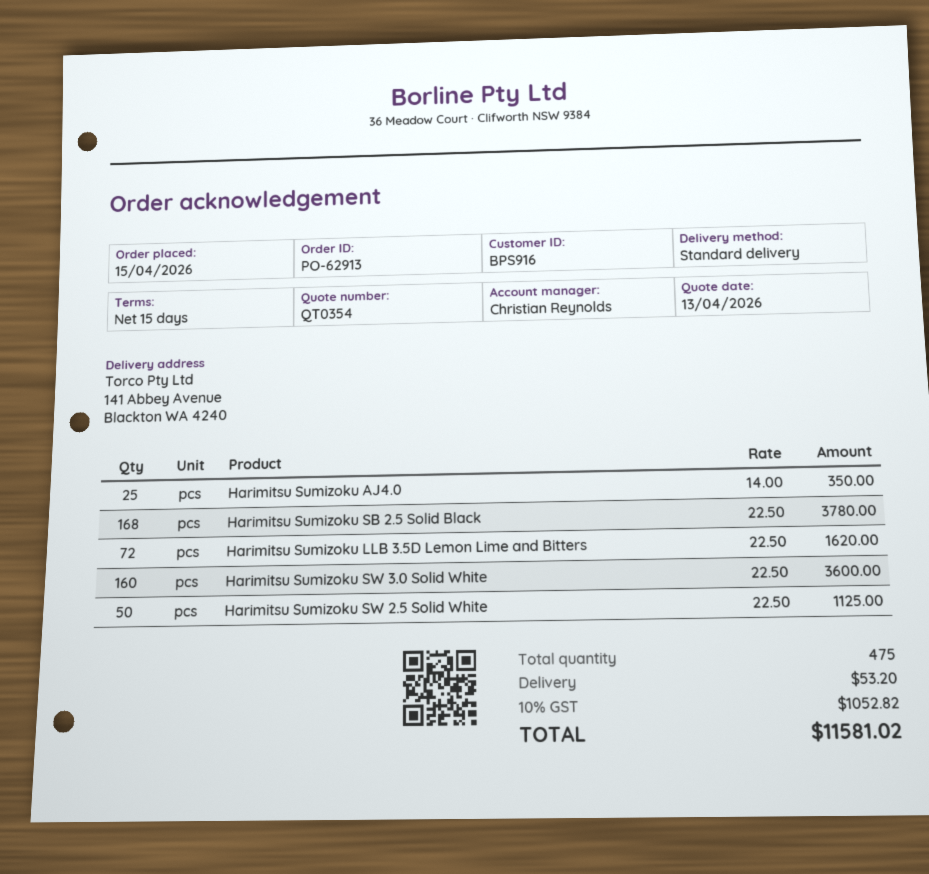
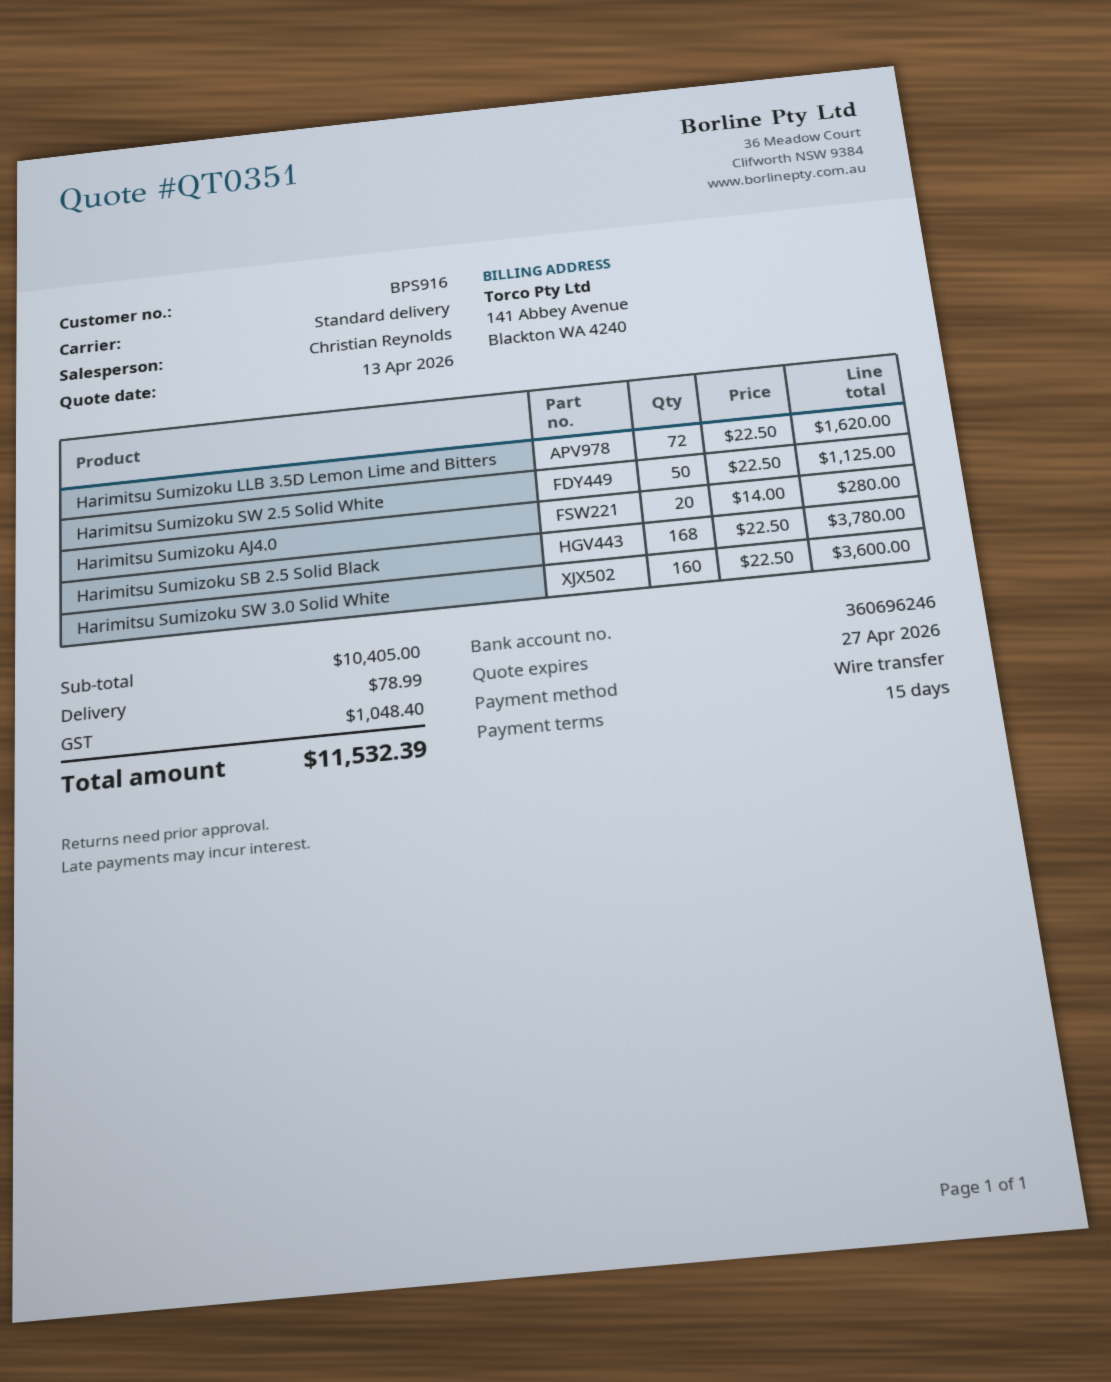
quote number: QT0354 -> QT0351
Harimitsu Sumizoku AJ4.0: 25 x 14.00 = 350.00 -> 20 x 14.00 = 280.00
shipping: 53.20 -> 78.99
tax: 1052.82 -> 1048.40
total: 11581.02 -> 11532.39

